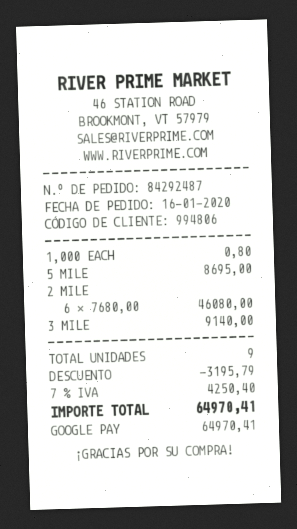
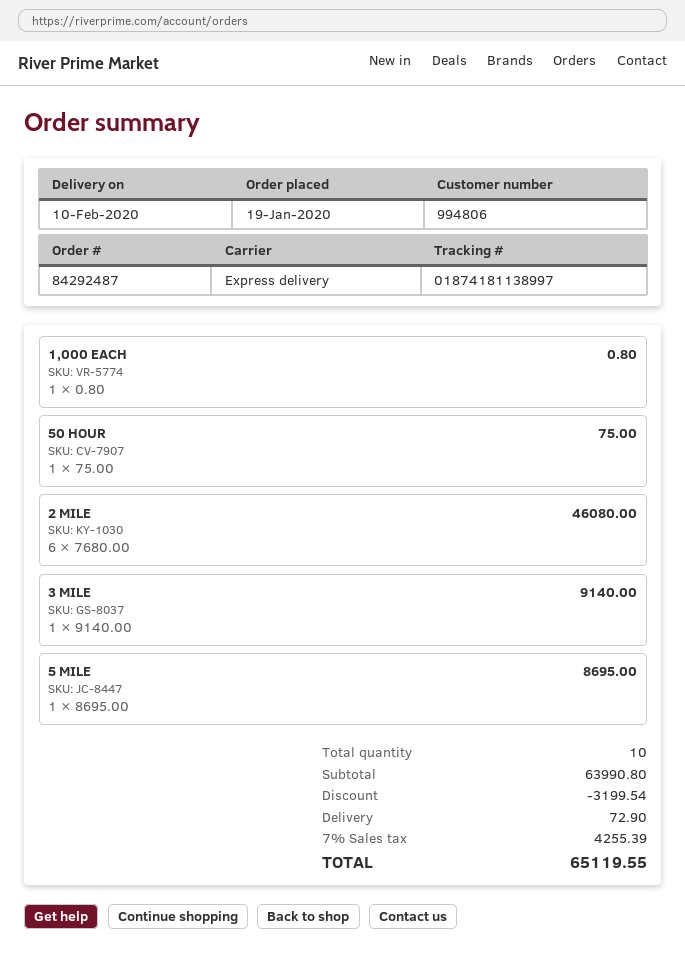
order date: 2020-01-16 -> 2020-01-19
50 HOUR: none -> 1 x 75.00 = 75.00
total quantity: 9 -> 10
discount: 3195.79 -> 3199.54
shipping: none -> 72.90
tax: 7% = 4250.40 -> 7% = 4255.39
total: 64970.41 -> 65119.55

